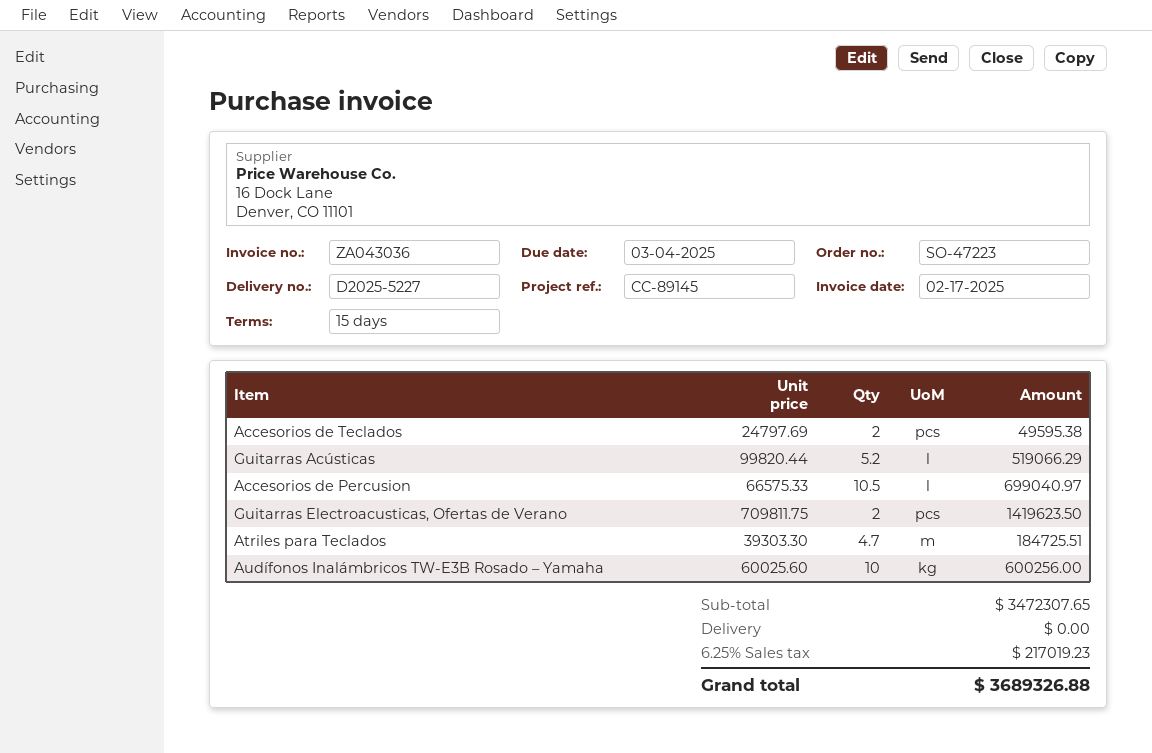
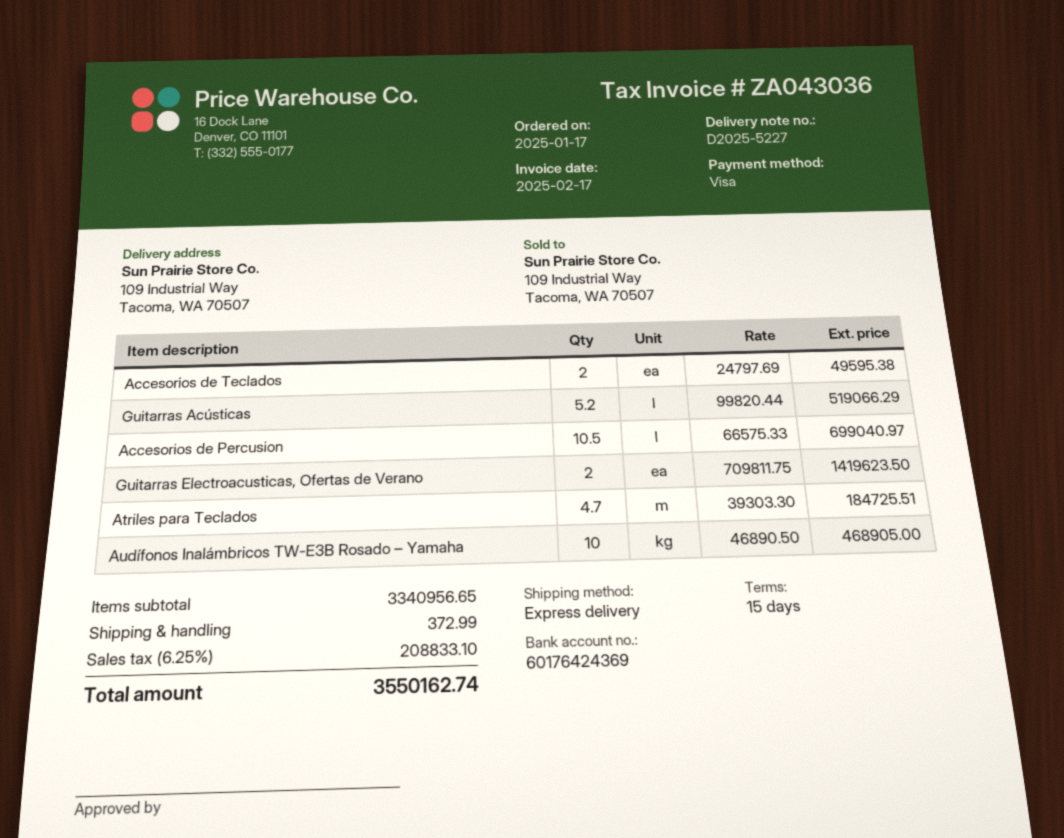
Audífonos Inalámbricos TW-E3B Rosado – Yamaha: 10 x 60025.60 = 600256.00 -> 10 x 46890.50 = 468905.00
subtotal: 3472307.65 -> 3340956.65
shipping: 0.00 -> 372.99
tax: 6.25% = 217019.23 -> 6.25% = 208833.10
total: 3689326.88 -> 3550162.74

